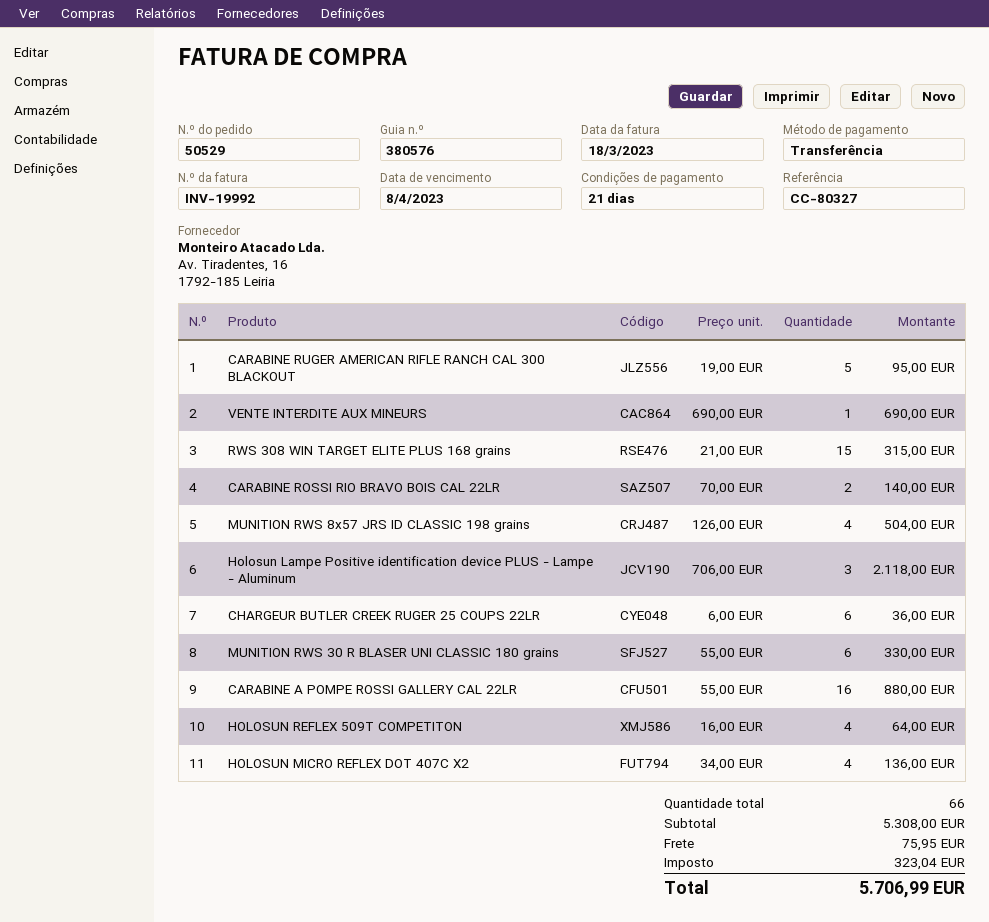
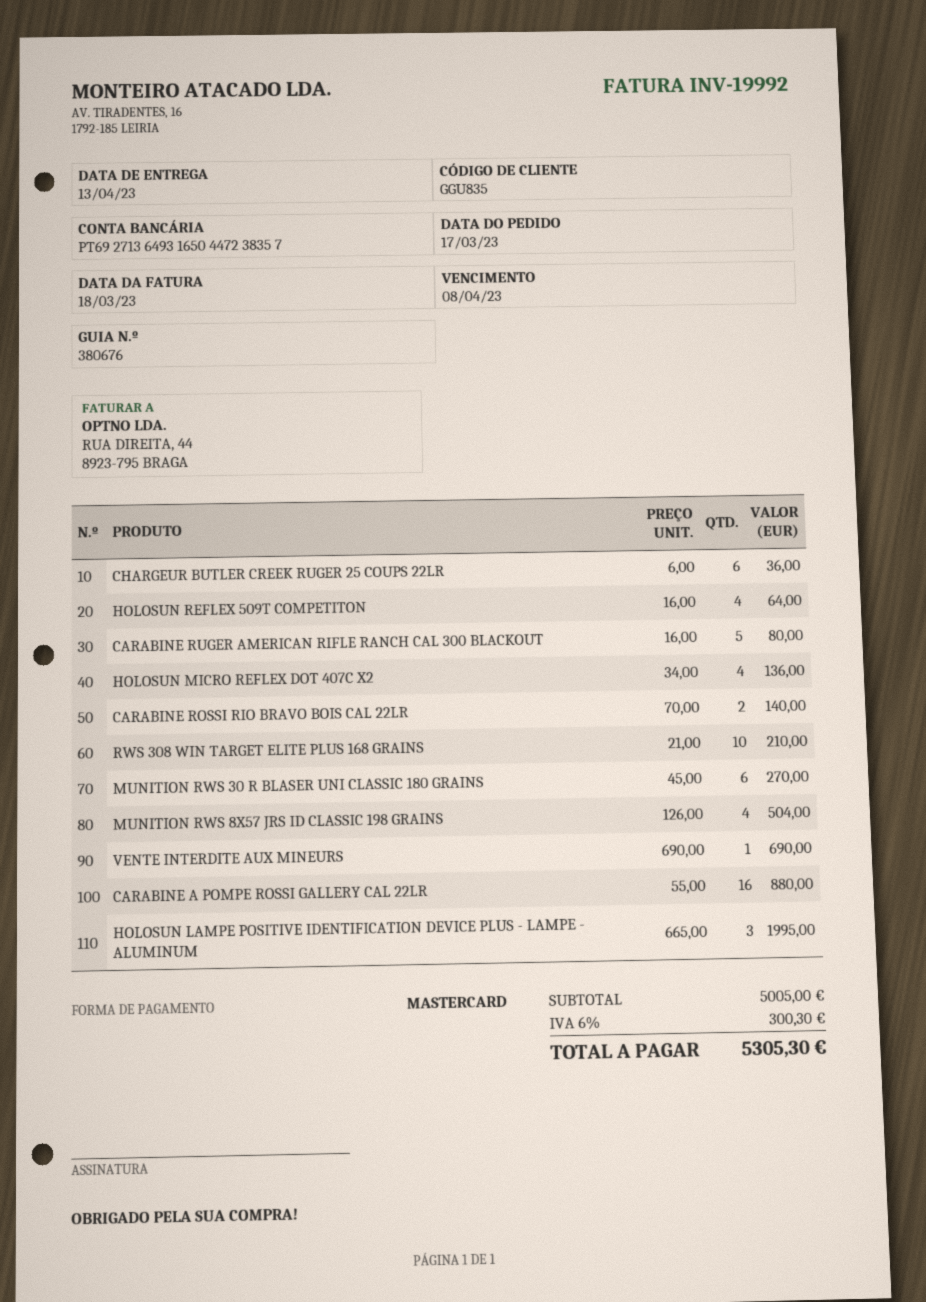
delivery note number: 380576 -> 380676
payment method: bank transfer -> Mastercard
CARABINE RUGER AMERICAN RIFLE RANCH CAL 300 BLACKOUT: 5 x 19.00 = 95.00 -> 5 x 16.00 = 80.00
RWS 308 WIN TARGET ELITE PLUS 168 grains: 15 x 21.00 = 315.00 -> 10 x 21.00 = 210.00
Holosun Lampe Positive identification device PLUS - Lampe - Aluminum: 3 x 706.00 = 2118.00 -> 3 x 665.00 = 1995.00
MUNITION RWS 30 R BLASER UNI CLASSIC 180 grains: 6 x 55.00 = 330.00 -> 6 x 45.00 = 270.00
subtotal: 5308.00 -> 5005.00
shipping: 75.95 -> none
tax: 323.04 -> 300.30
total: 5706.99 -> 5305.30

